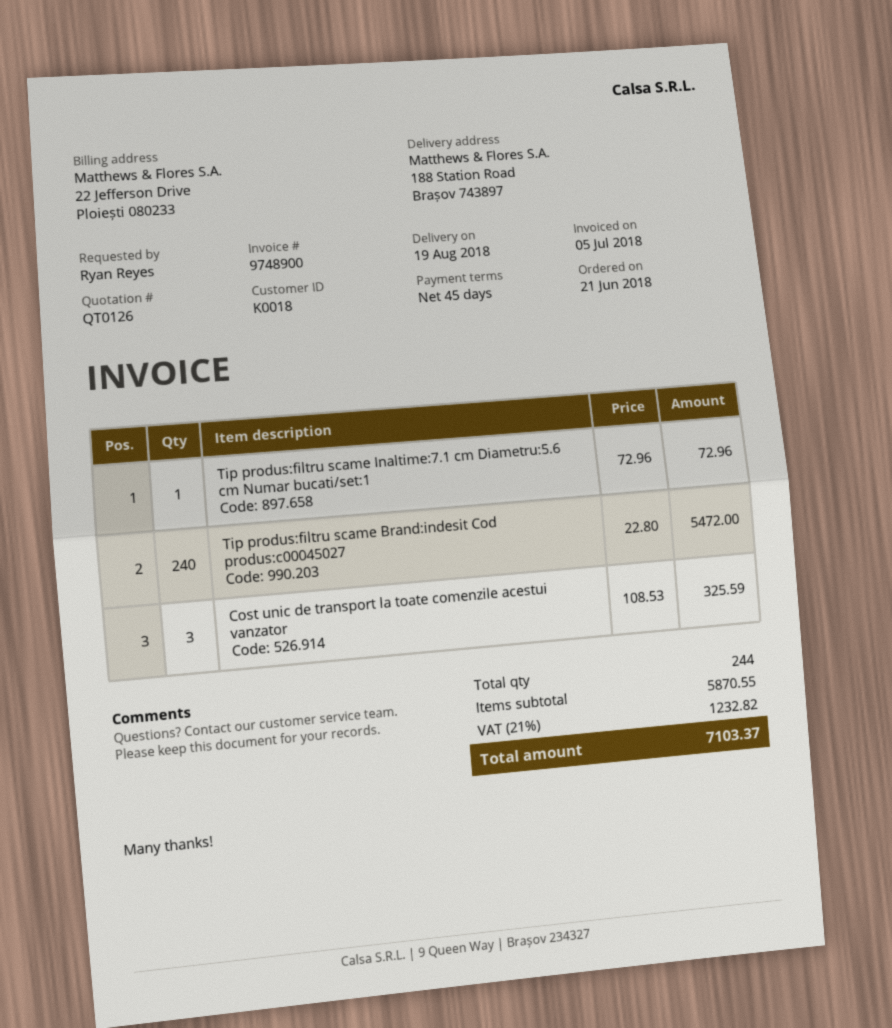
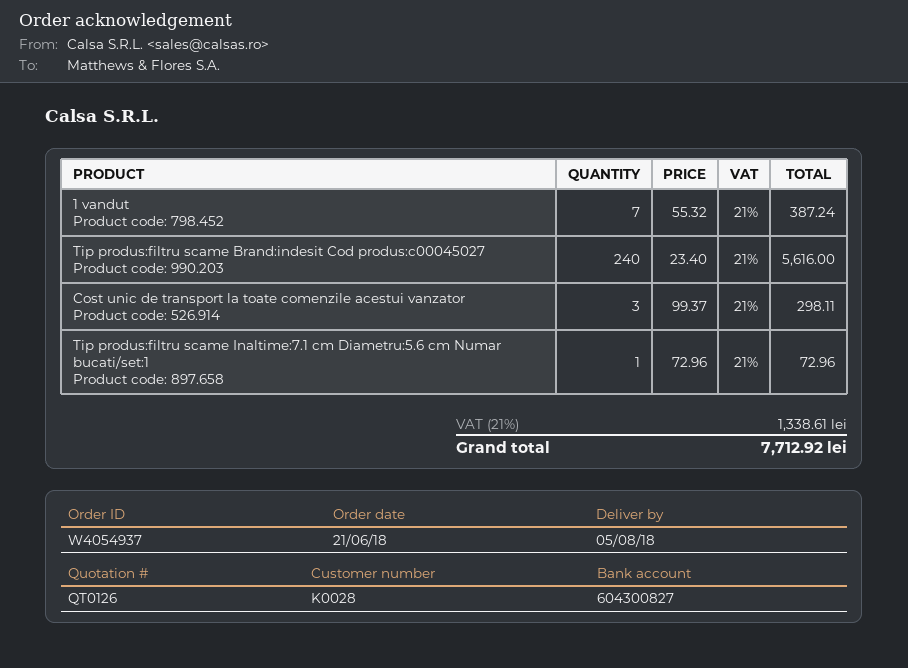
delivery date: 2018-08-19 -> 2018-08-05
customer number: K0018 -> K0028
Tip produs:filtru scame Brand:indesit Cod produs:c00045027: 240 x 22.80 = 5472.00 -> 240 x 23.40 = 5616.00
Cost unic de transport la toate comenzile acestui vanzator: 3 x 108.53 = 325.59 -> 3 x 99.37 = 298.11
1 vandut: none -> 7 x 55.32 = 387.24
tax: 21% = 1232.82 -> 21% = 1338.61
total: 7103.37 -> 7712.92

